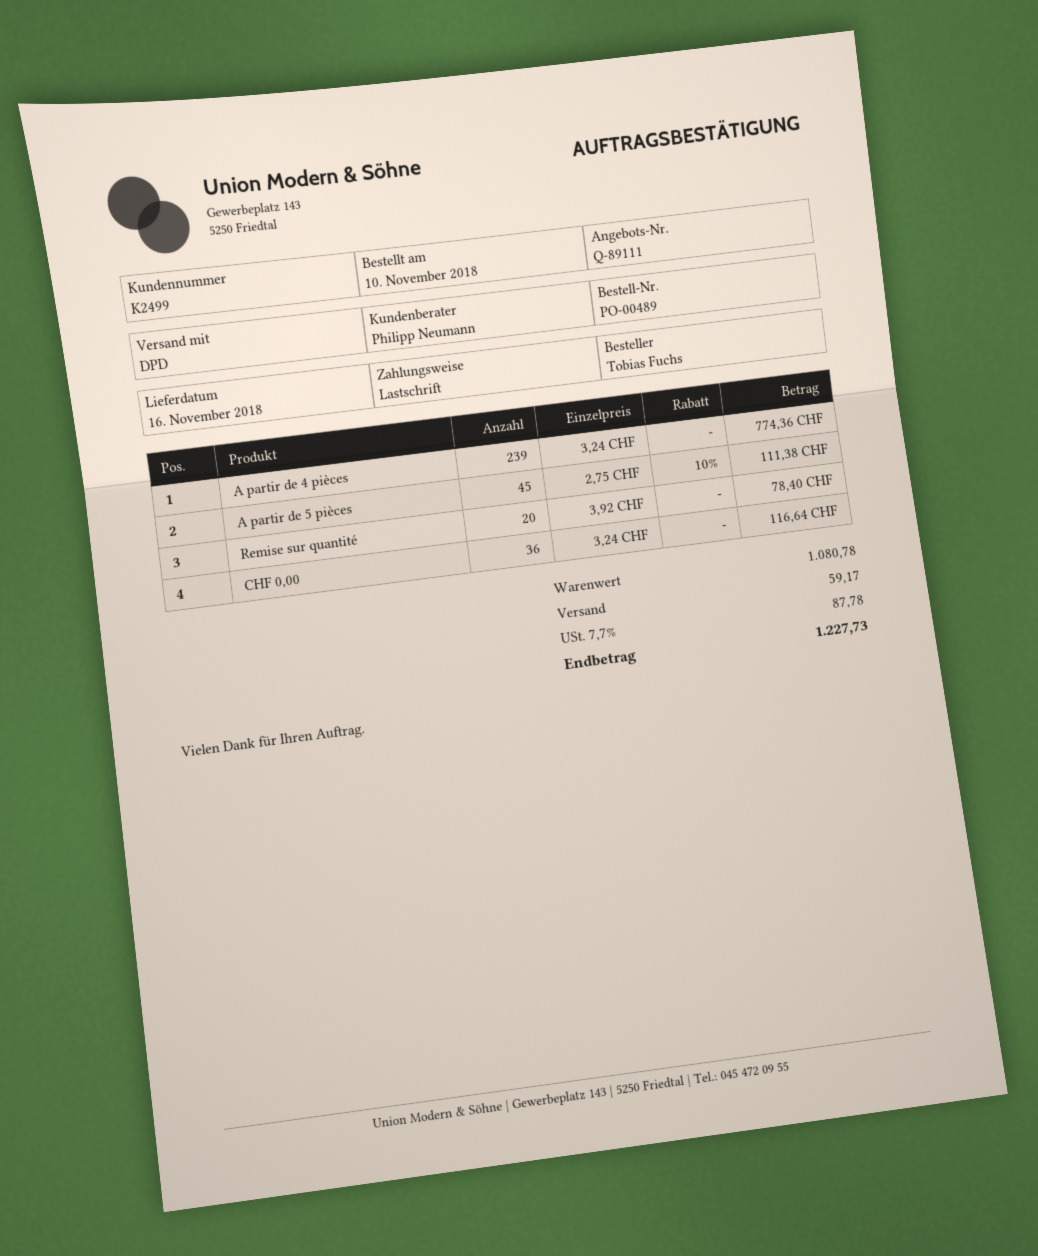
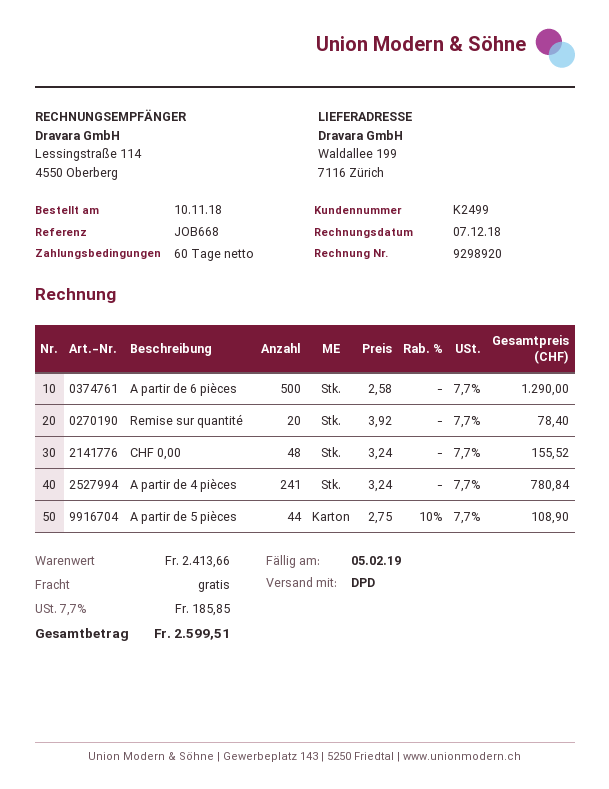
A partir de 4 pièces: 239 x 3.24 = 774.36 -> 241 x 3.24 = 780.84
A partir de 5 pièces: 45 x 2.75 - 10% = 111.38 -> 44 x 2.75 - 10% = 108.90
CHF 0,00: 36 x 3.24 = 116.64 -> 48 x 3.24 = 155.52
A partir de 6 pièces: none -> 500 x 2.58 = 1290.00
subtotal: 1080.78 -> 2413.66
shipping: 59.17 -> 0.00
tax: 7.7% = 87.78 -> 7.7% = 185.85
total: 1227.73 -> 2599.51

